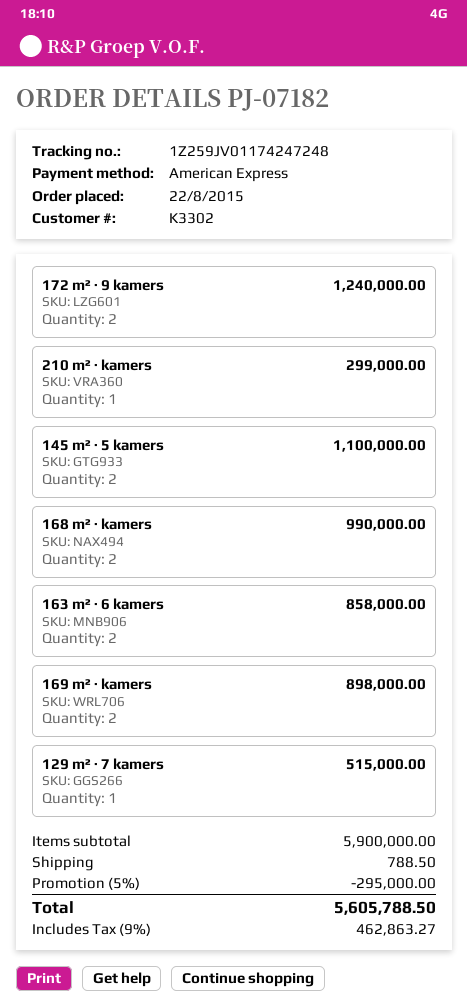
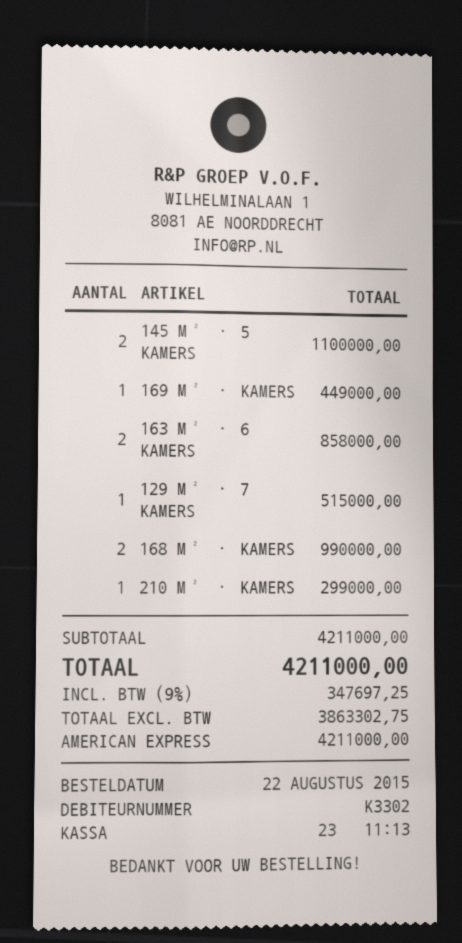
172 m² · 9 kamers: 2 for 1240000.00 -> none
169 m² · kamers: 2 for 898000.00 -> 1 for 449000.00
subtotal: 5900000.00 -> 4211000.00
discount: 5% = 295000.00 -> none
shipping: 788.50 -> none
tax: 9% = 462863.27 -> 9% = 347697.25
total: 5605788.50 -> 4211000.00

